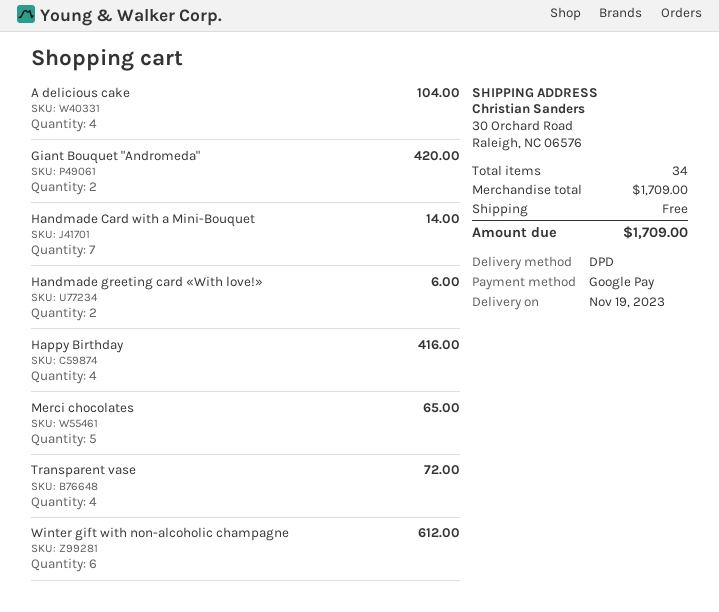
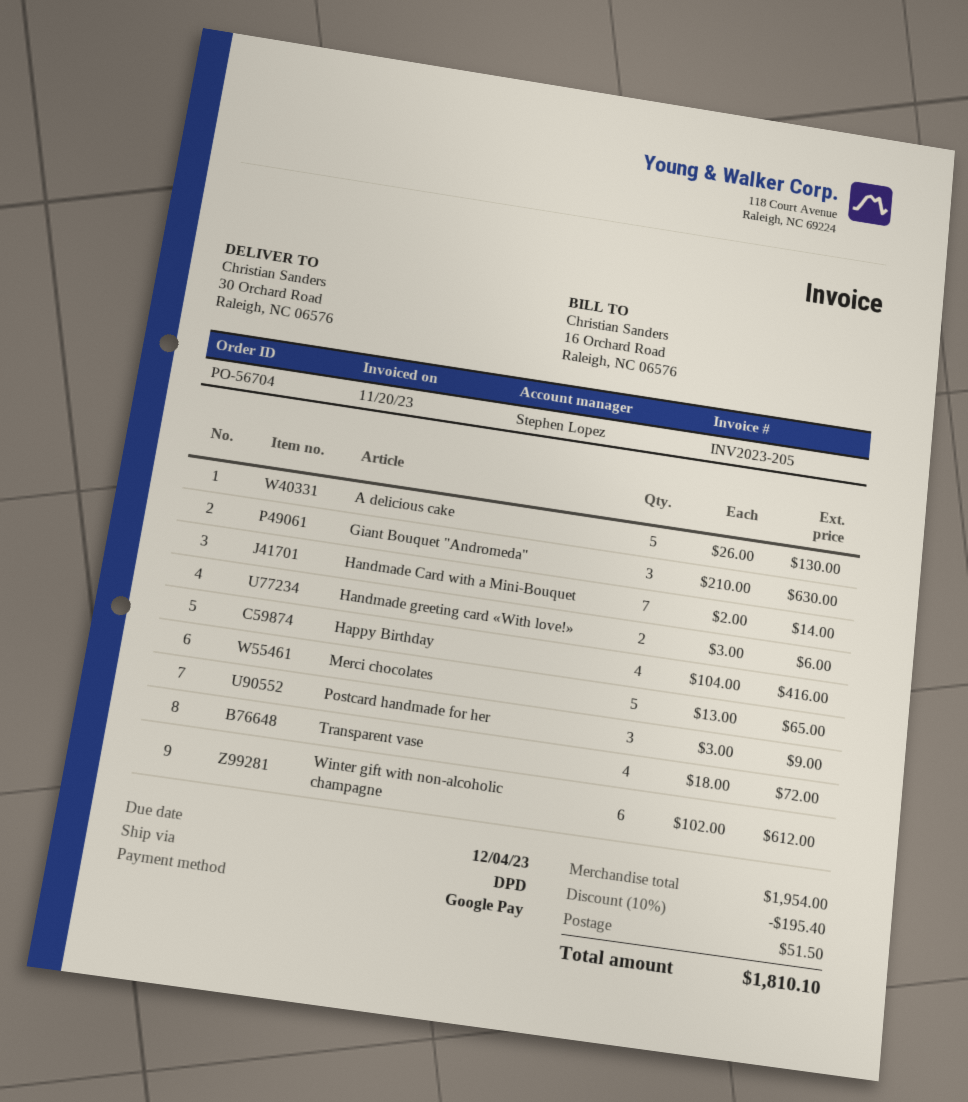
A delicious cake: 4 for 104.00 -> 5 for 130.00
Giant Bouquet "Andromeda": 2 for 420.00 -> 3 for 630.00
Postcard handmade for her: none -> 3 for 9.00
subtotal: 1709.00 -> 1954.00
discount: none -> 10% = 195.40
shipping: 0.00 -> 51.50
total: 1709.00 -> 1810.10

